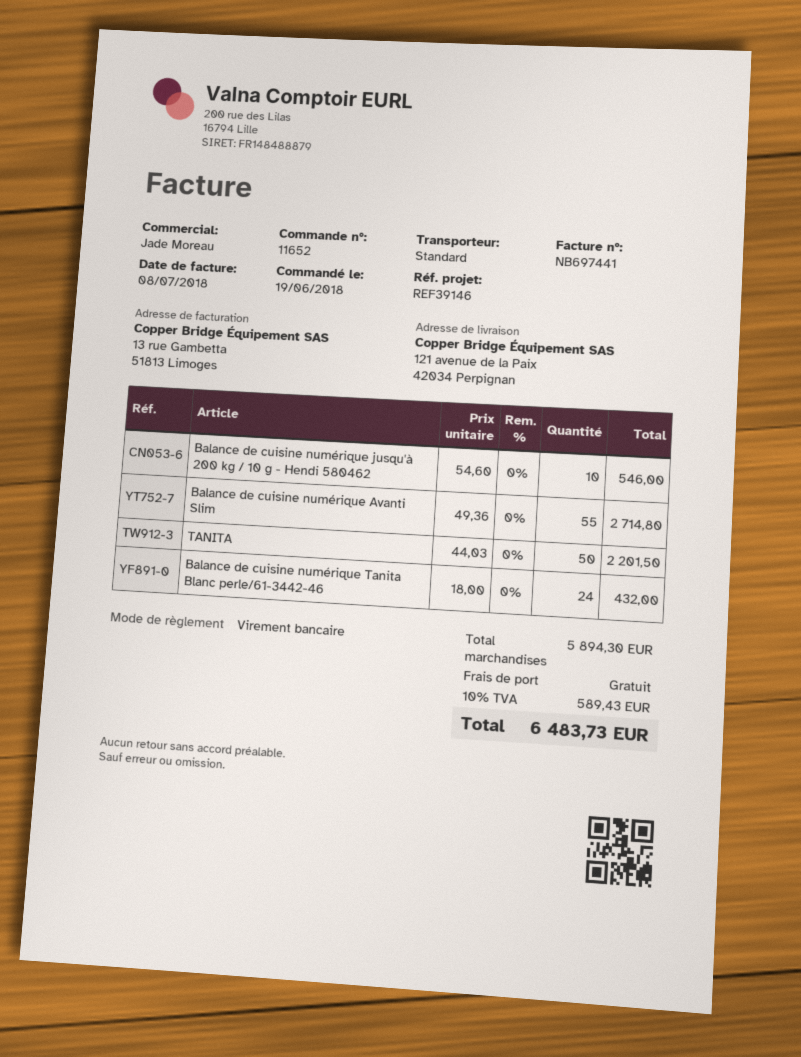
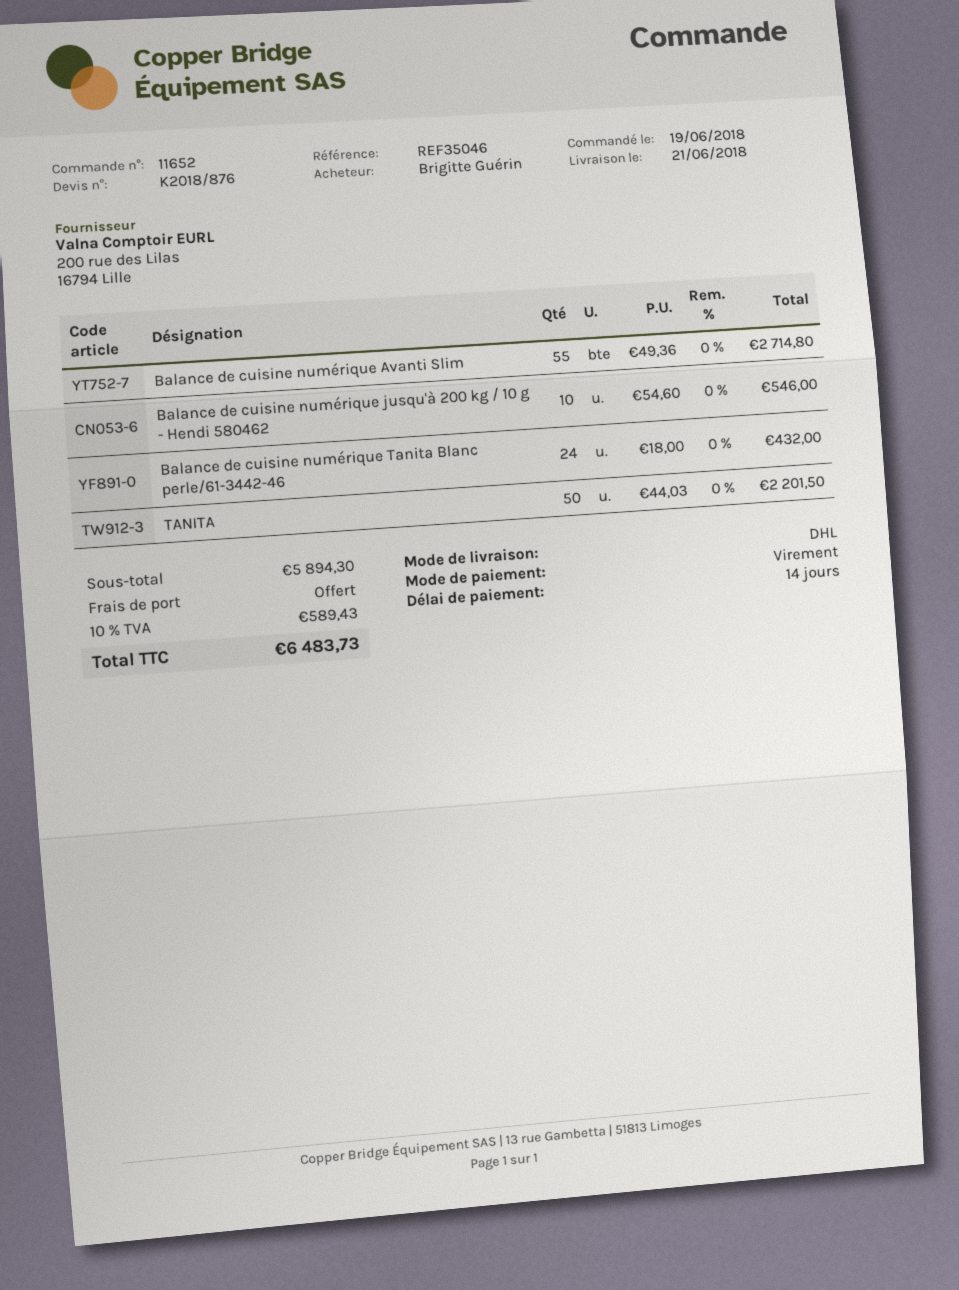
reference: REF39146 -> REF35046
shipping method: standard -> DHL

